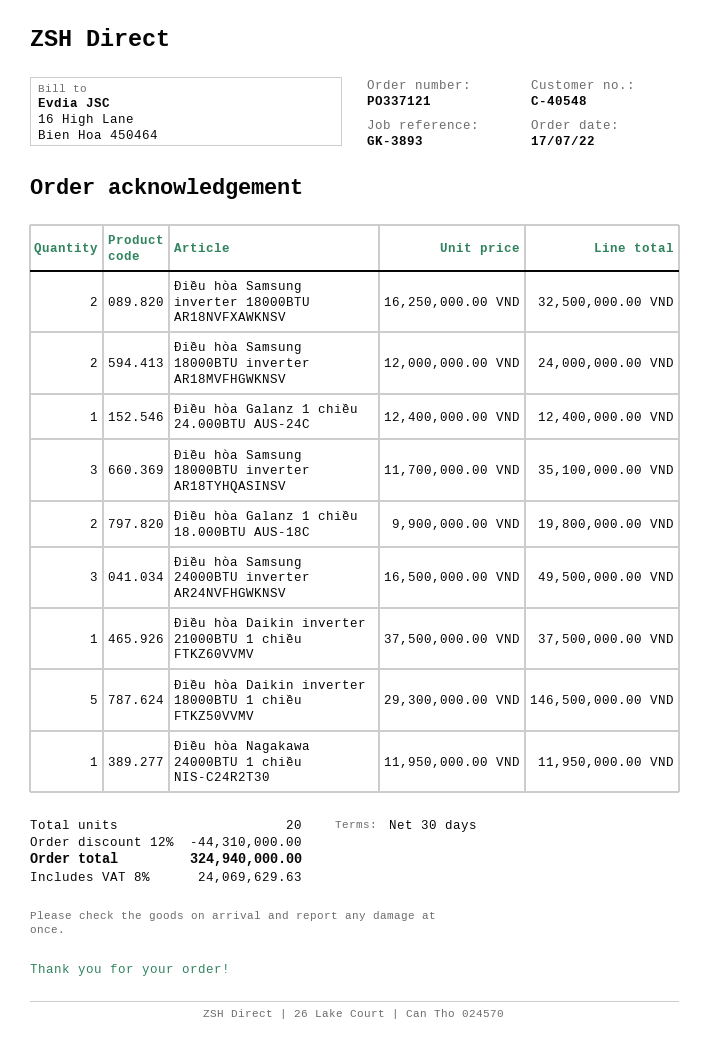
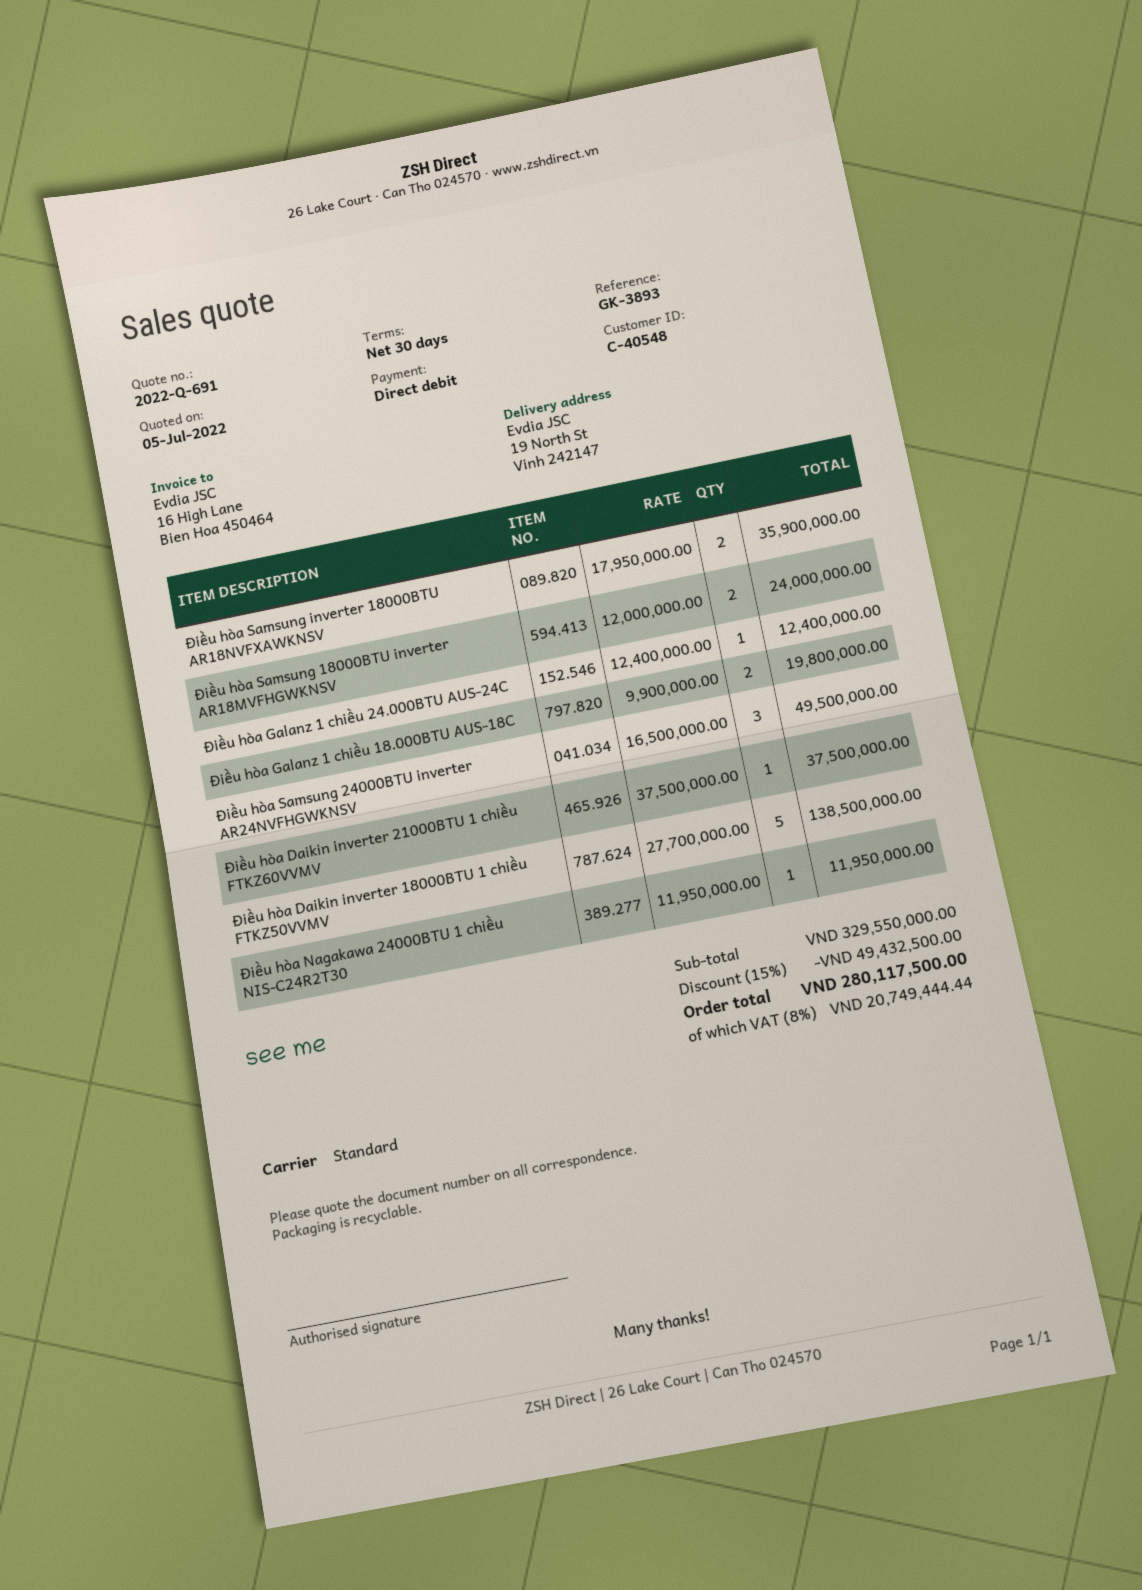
Điều hòa Samsung inverter 18000BTU AR18NVFXAWKNSV: 2 x 16250000.00 = 32500000.00 -> 2 x 17950000.00 = 35900000.00
Điều hòa Samsung 18000BTU inverter AR18TYHQASINSV: 3 x 11700000.00 = 35100000.00 -> none
Điều hòa Daikin inverter 18000BTU 1 chiều FTKZ50VVMV: 5 x 29300000.00 = 146500000.00 -> 5 x 27700000.00 = 138500000.00
discount: 12% = 44310000.00 -> 15% = 49432500.00
tax: 8% = 24069629.63 -> 8% = 20749444.44
total: 324940000.00 -> 280117500.00

